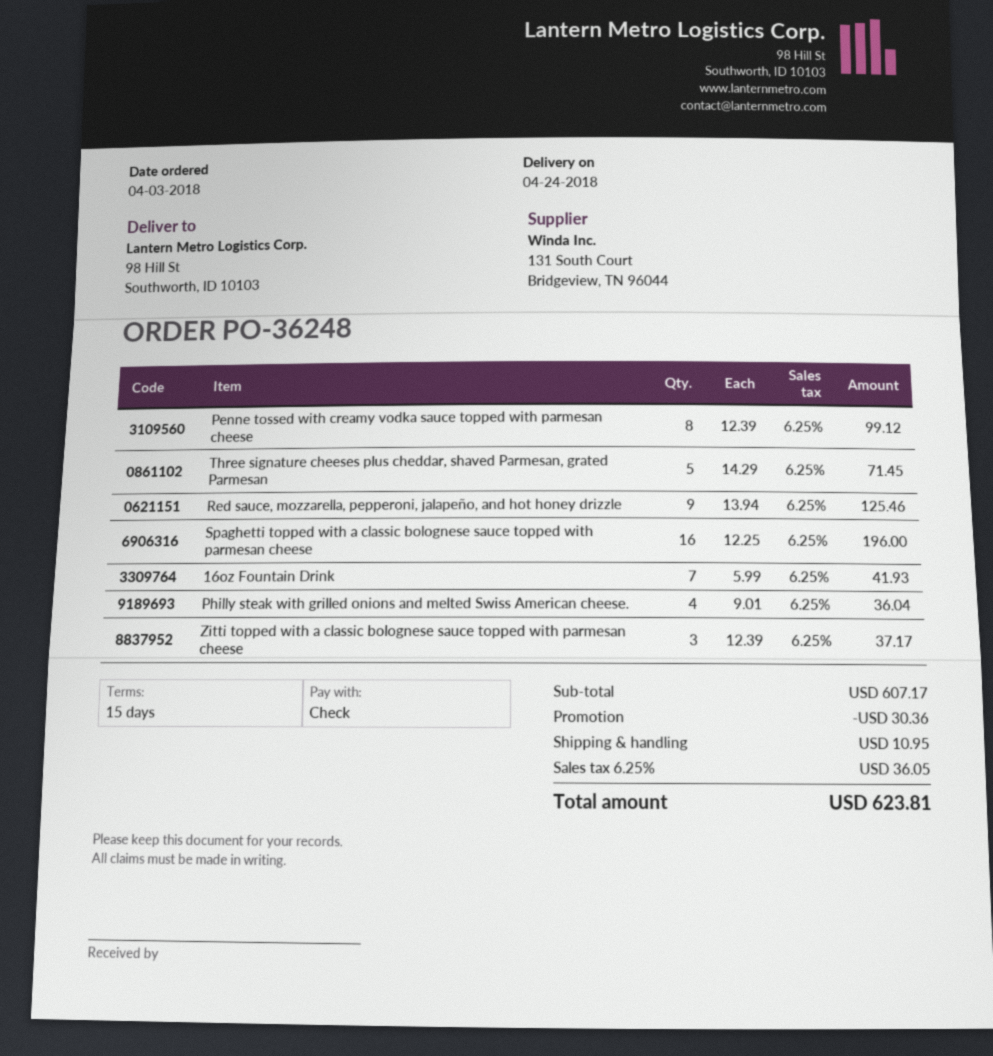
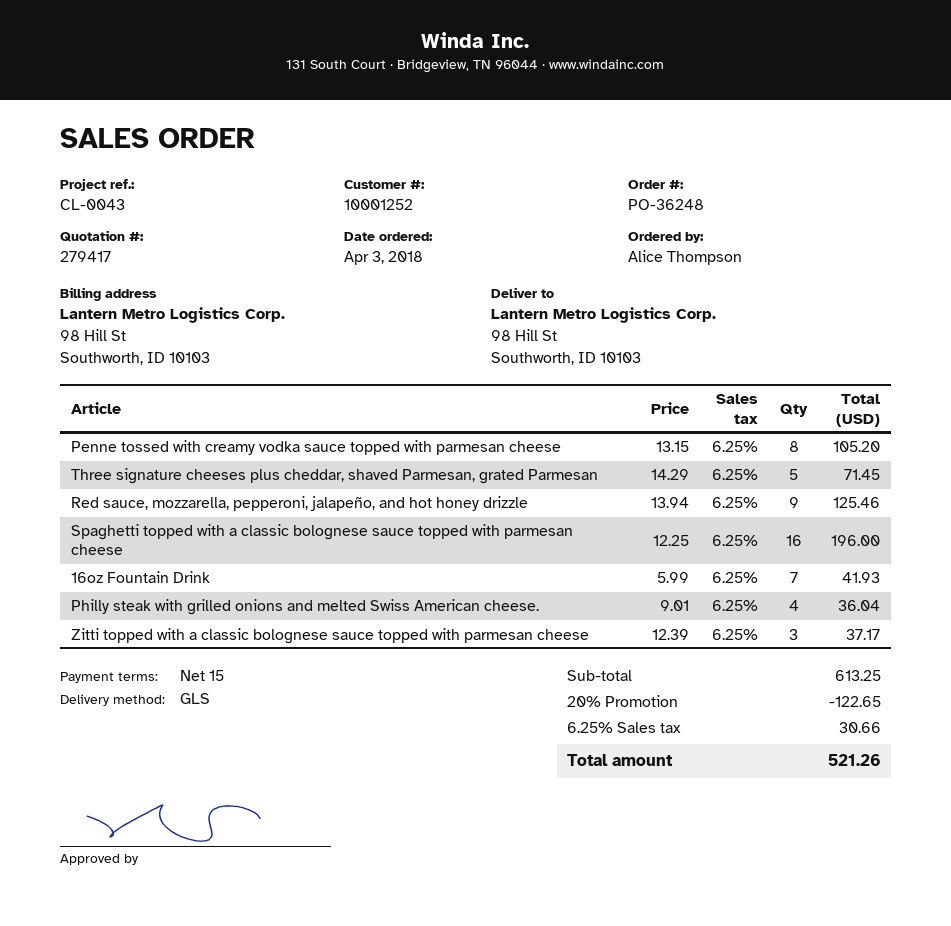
Penne tossed with creamy vodka sauce topped with parmesan cheese: 8 x 12.39 = 99.12 -> 8 x 13.15 = 105.20
subtotal: 607.17 -> 613.25
discount: 30.36 -> 122.65
shipping: 10.95 -> none
tax: 6.25% = 36.05 -> 6.25% = 30.66
total: 623.81 -> 521.26

